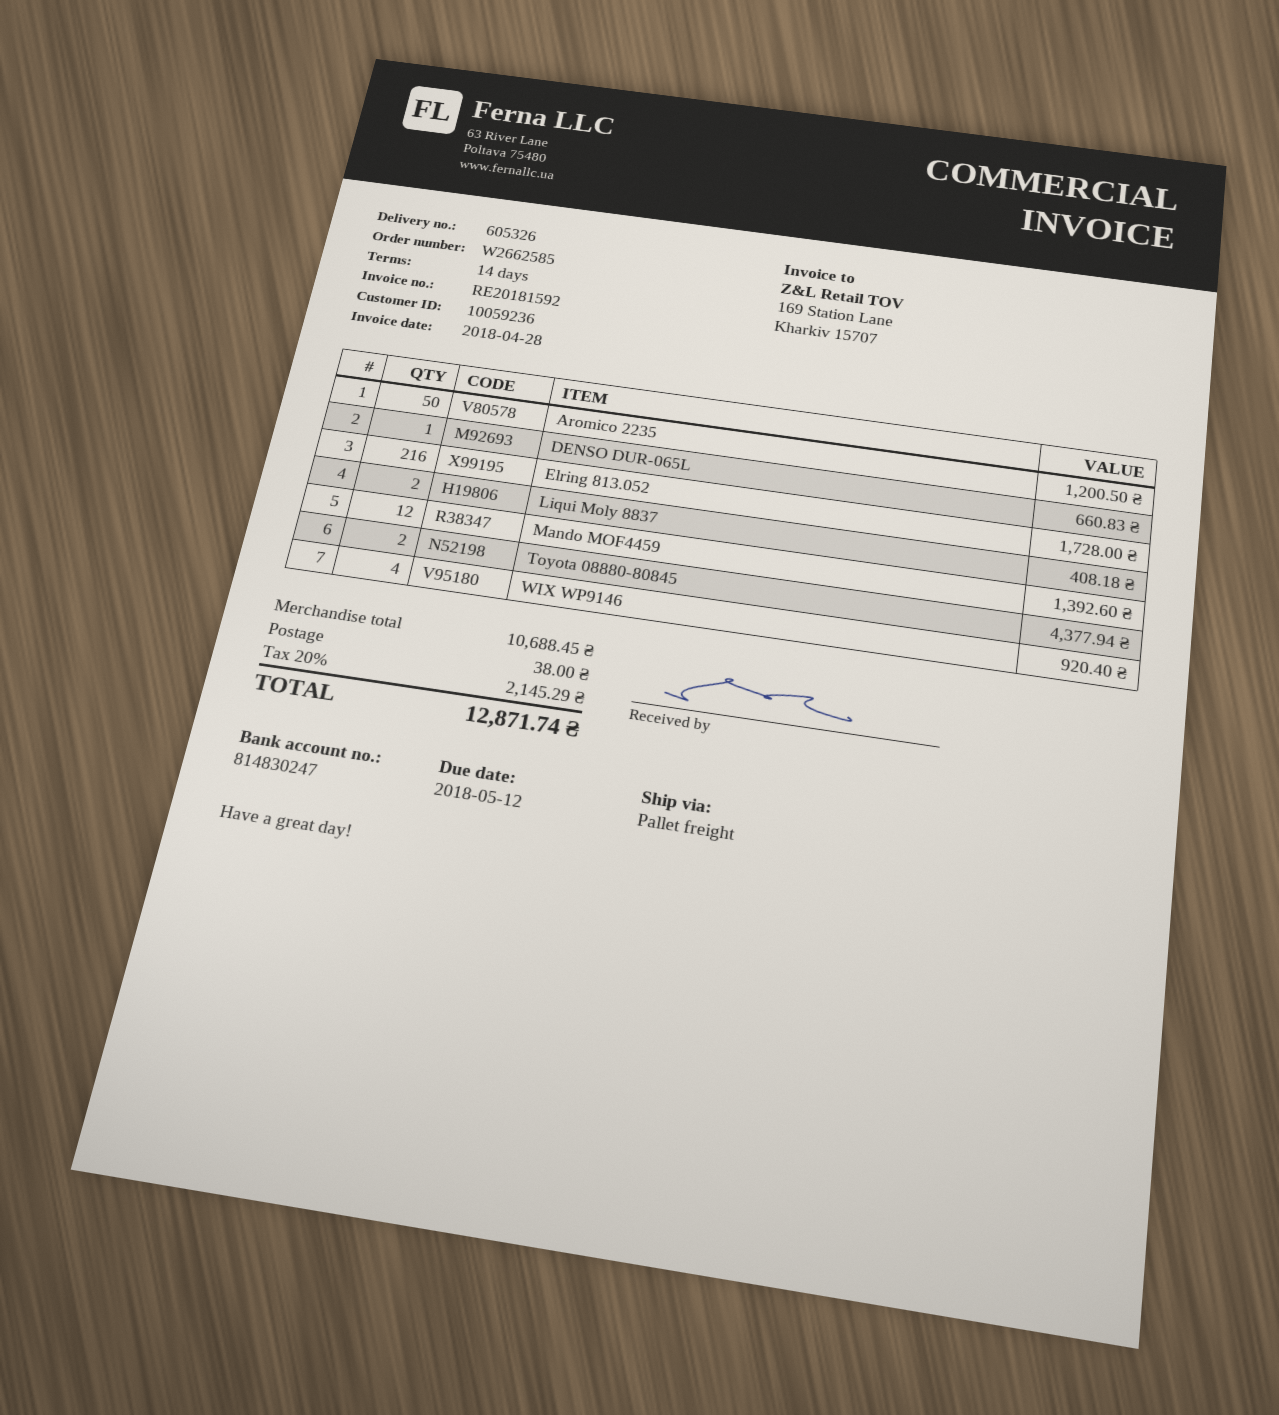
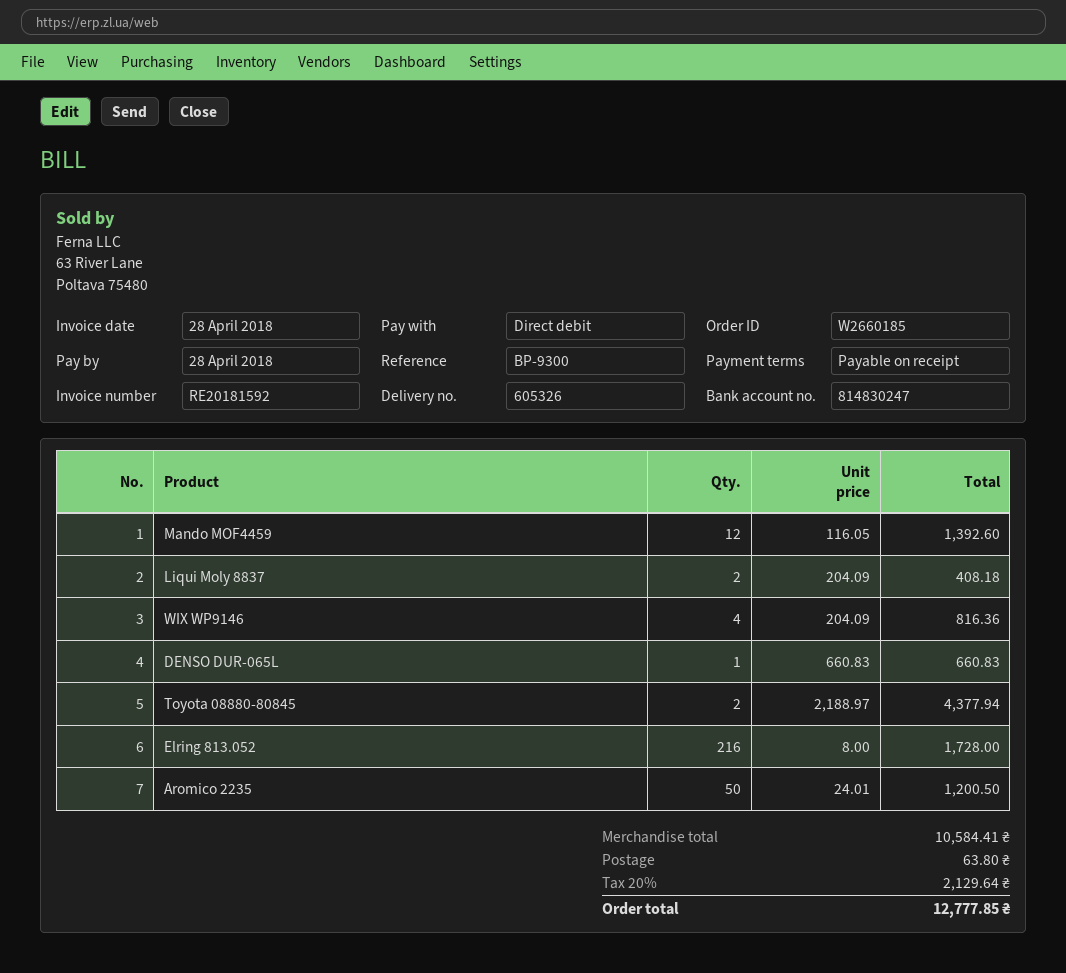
order number: W2662585 -> W2660185
payment terms: 14 days -> on receipt
due date: 2018-05-12 -> 2018-04-28
WIX WP9146: 4 for 920.40 -> 4 for 816.36
subtotal: 10688.45 -> 10584.41
shipping: 38.00 -> 63.80
tax: 20% = 2145.29 -> 20% = 2129.64
total: 12871.74 -> 12777.85

